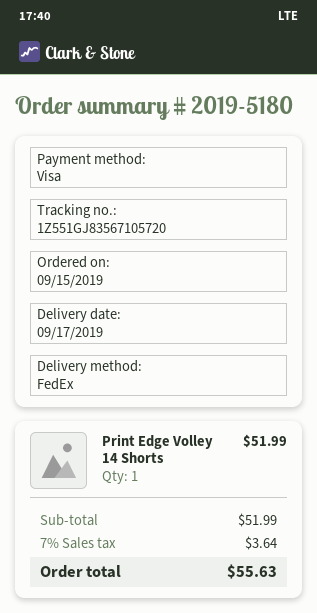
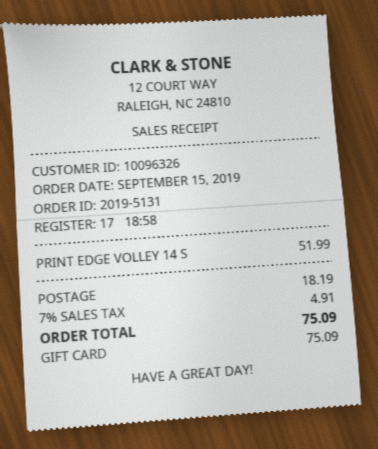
order number: 2019-5180 -> 2019-5131
payment method: Visa -> gift card
shipping: none -> 18.19
tax: 7% = 3.64 -> 7% = 4.91
total: 55.63 -> 75.09

